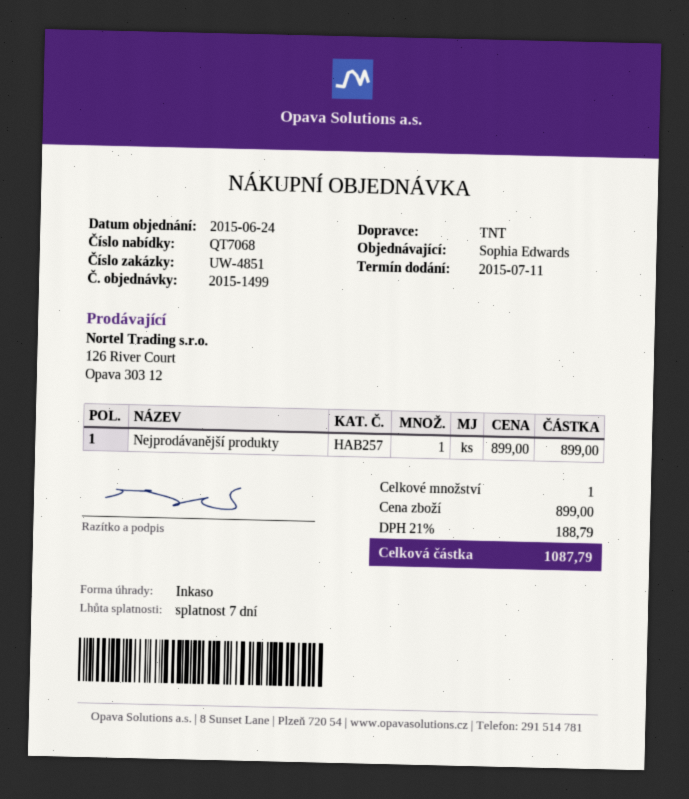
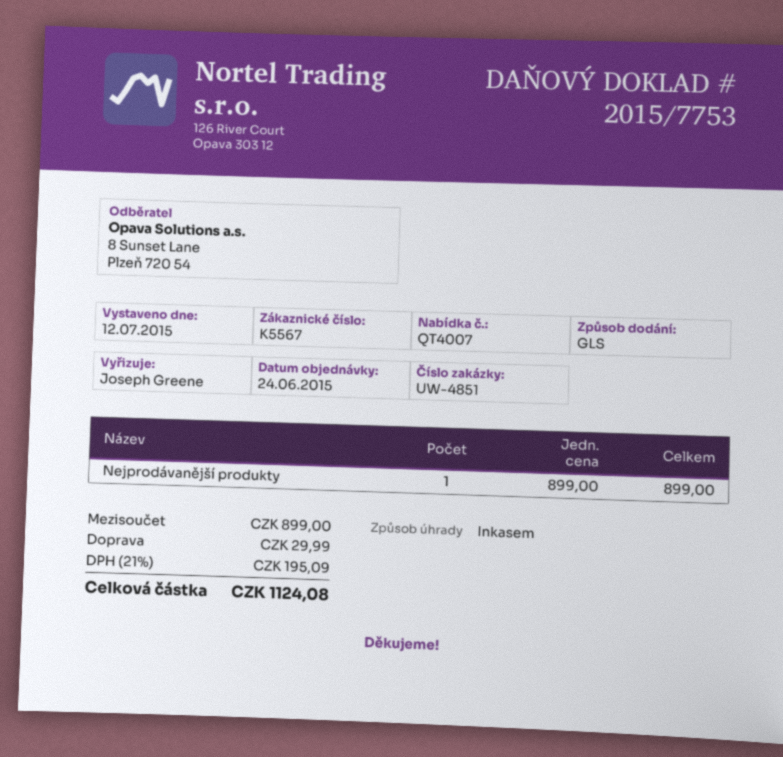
quote number: QT7068 -> QT4007
shipping method: TNT -> GLS
shipping: none -> 29.99
tax: 21% = 188.79 -> 21% = 195.09
total: 1087.79 -> 1124.08

